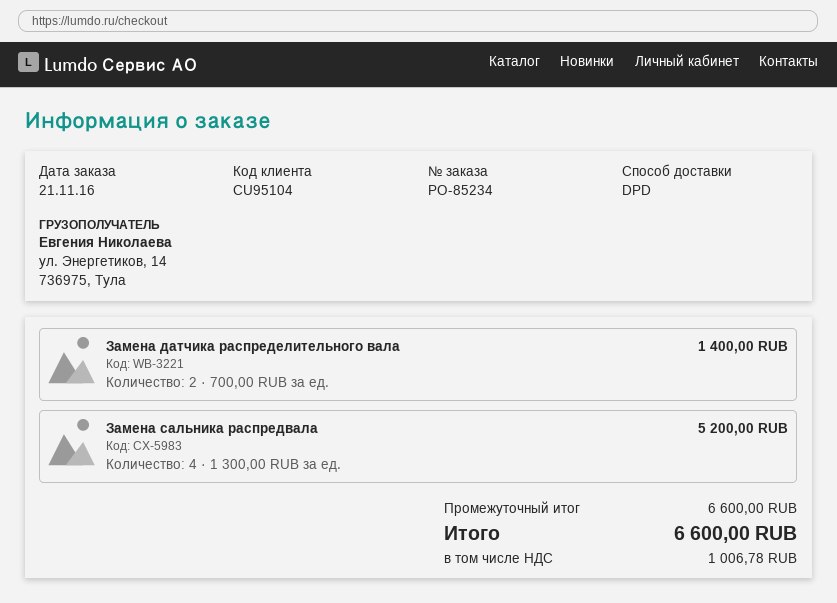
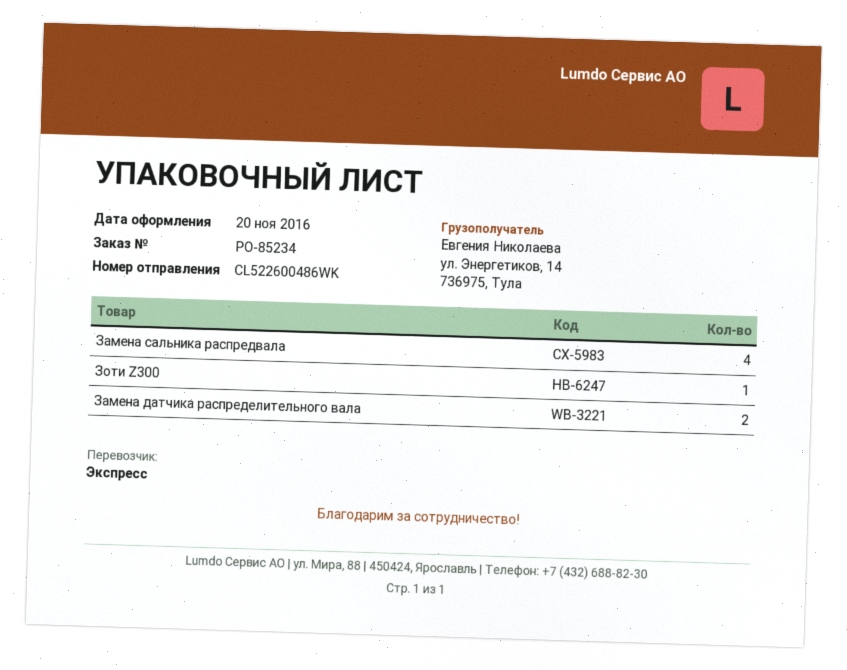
order date: 2016-11-21 -> 2016-11-20
shipping method: DPD -> express
Зоти Z300: none -> 1

